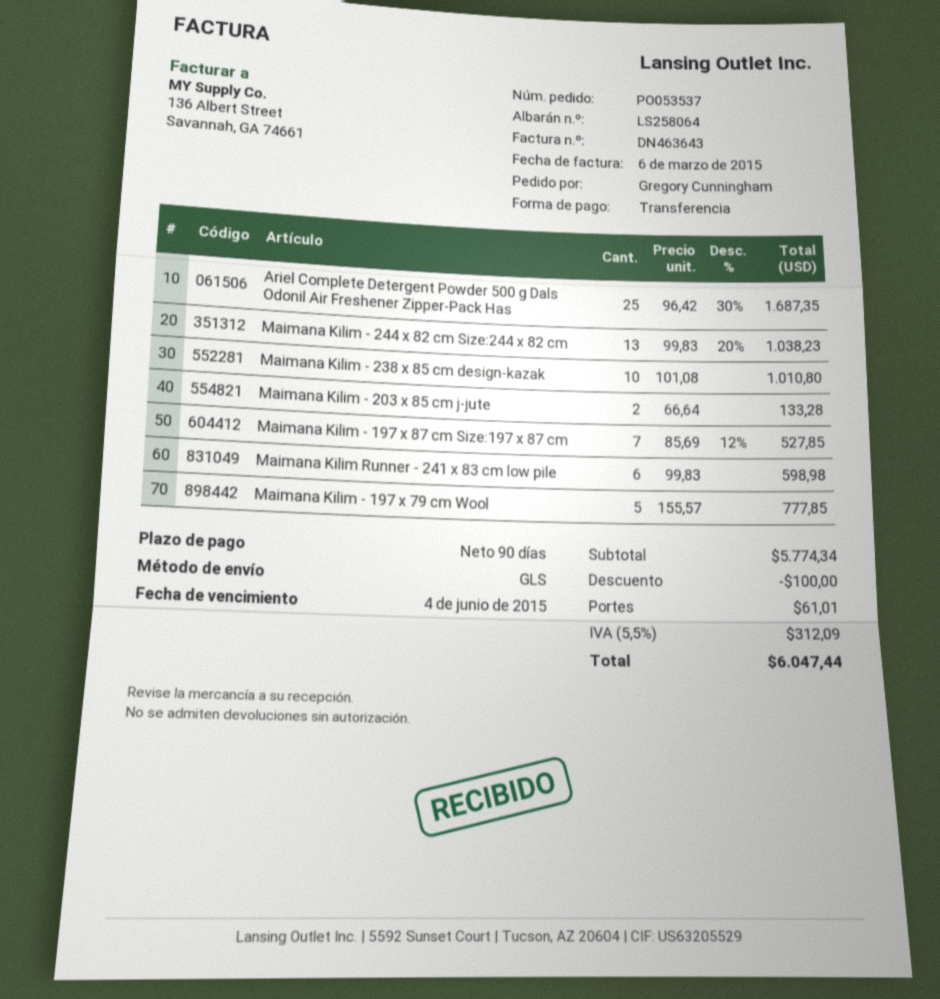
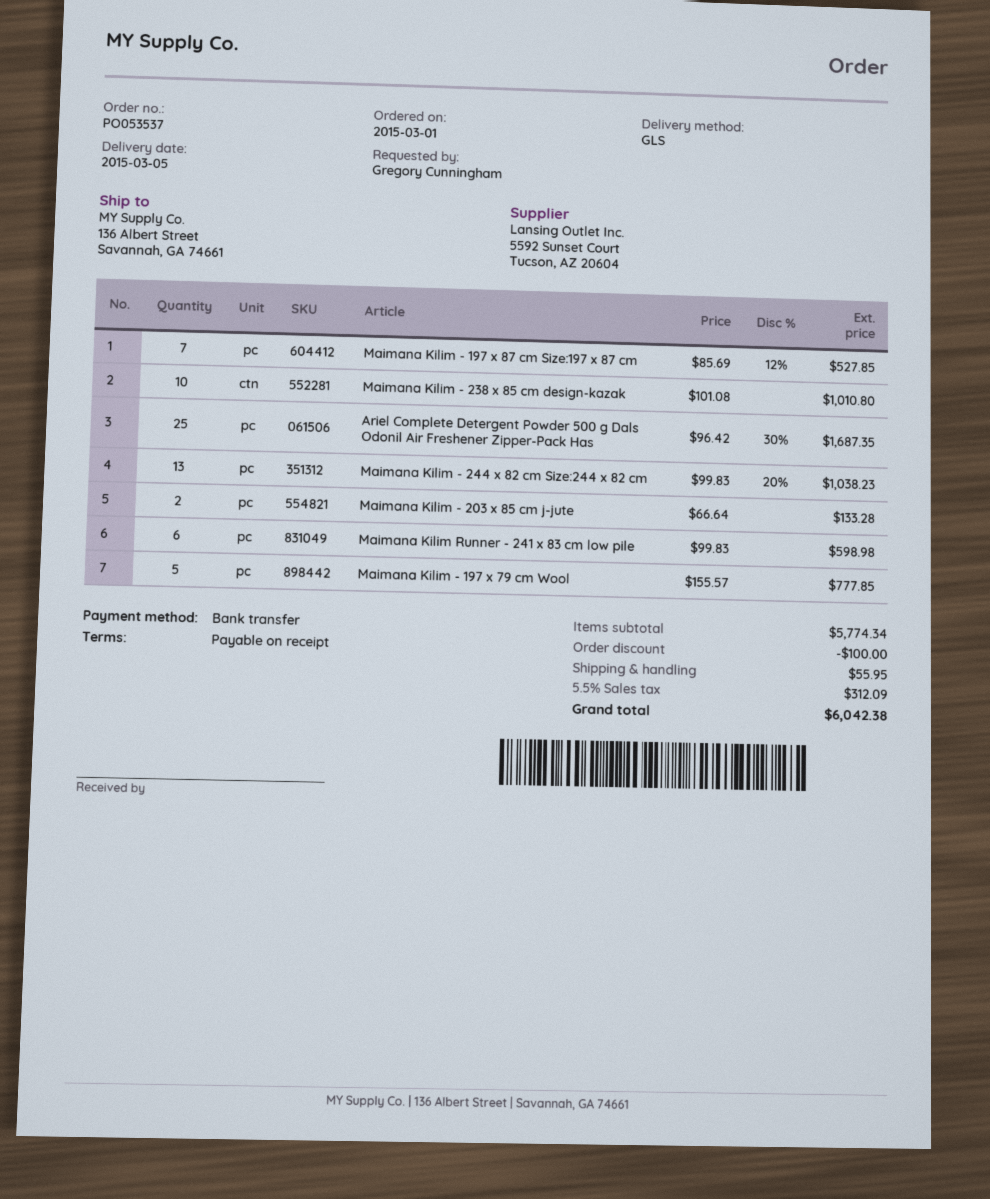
payment terms: 90 days -> on receipt
shipping: 61.01 -> 55.95
total: 6047.44 -> 6042.38

